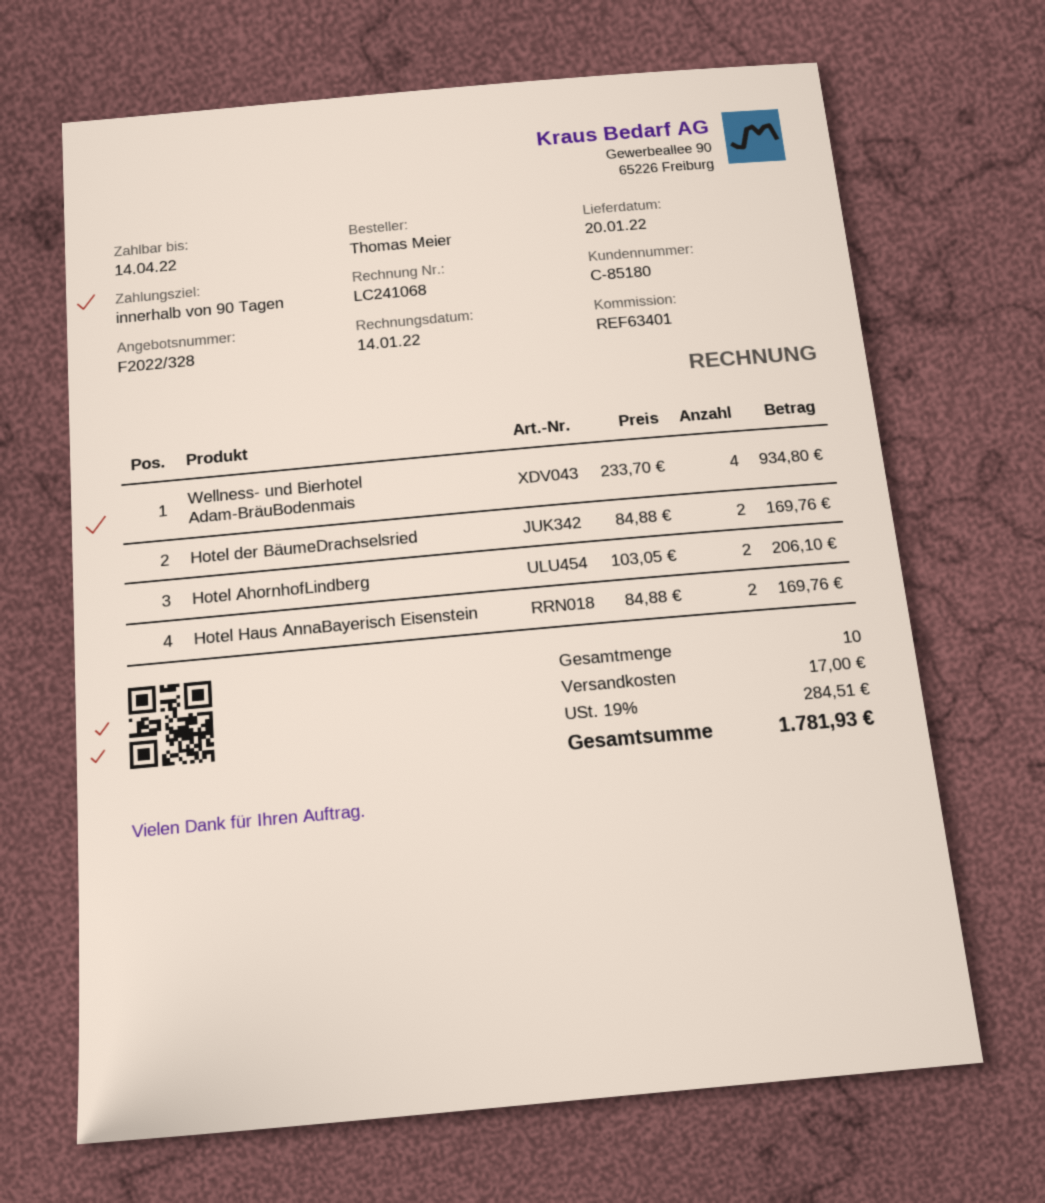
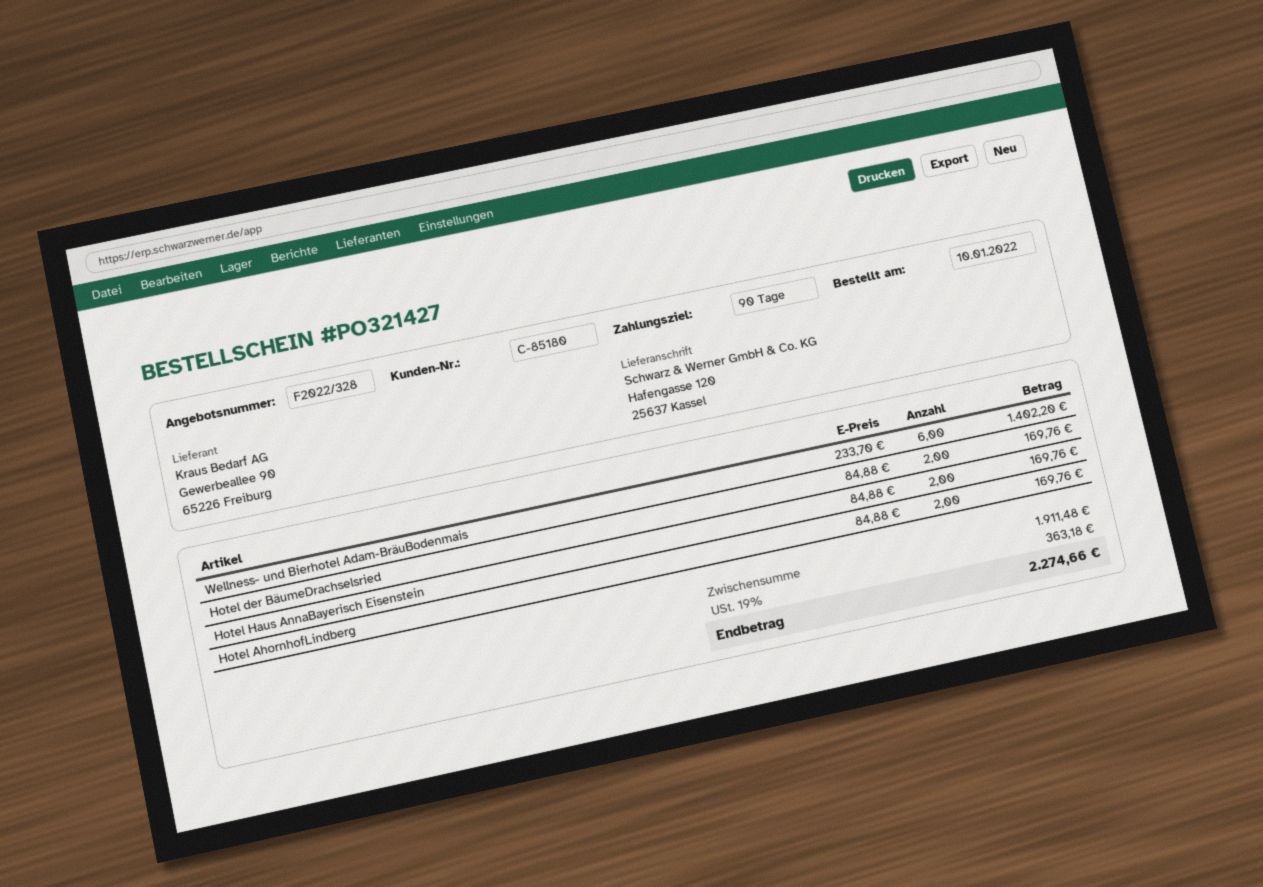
Wellness- und Bierhotel Adam-BräuBodenmais: 4 x 233.70 = 934.80 -> 6 x 233.70 = 1402.20
Hotel AhornhofLindberg: 2 x 103.05 = 206.10 -> 2 x 84.88 = 169.76
shipping: 17.00 -> none
tax: 19% = 284.51 -> 19% = 363.18
total: 1781.93 -> 2274.66

